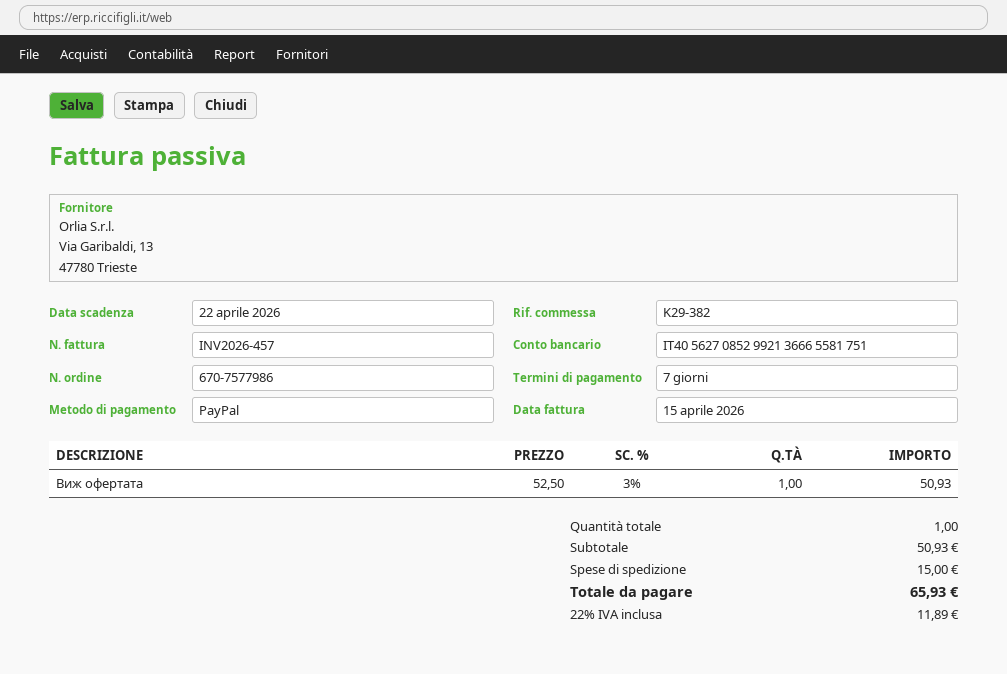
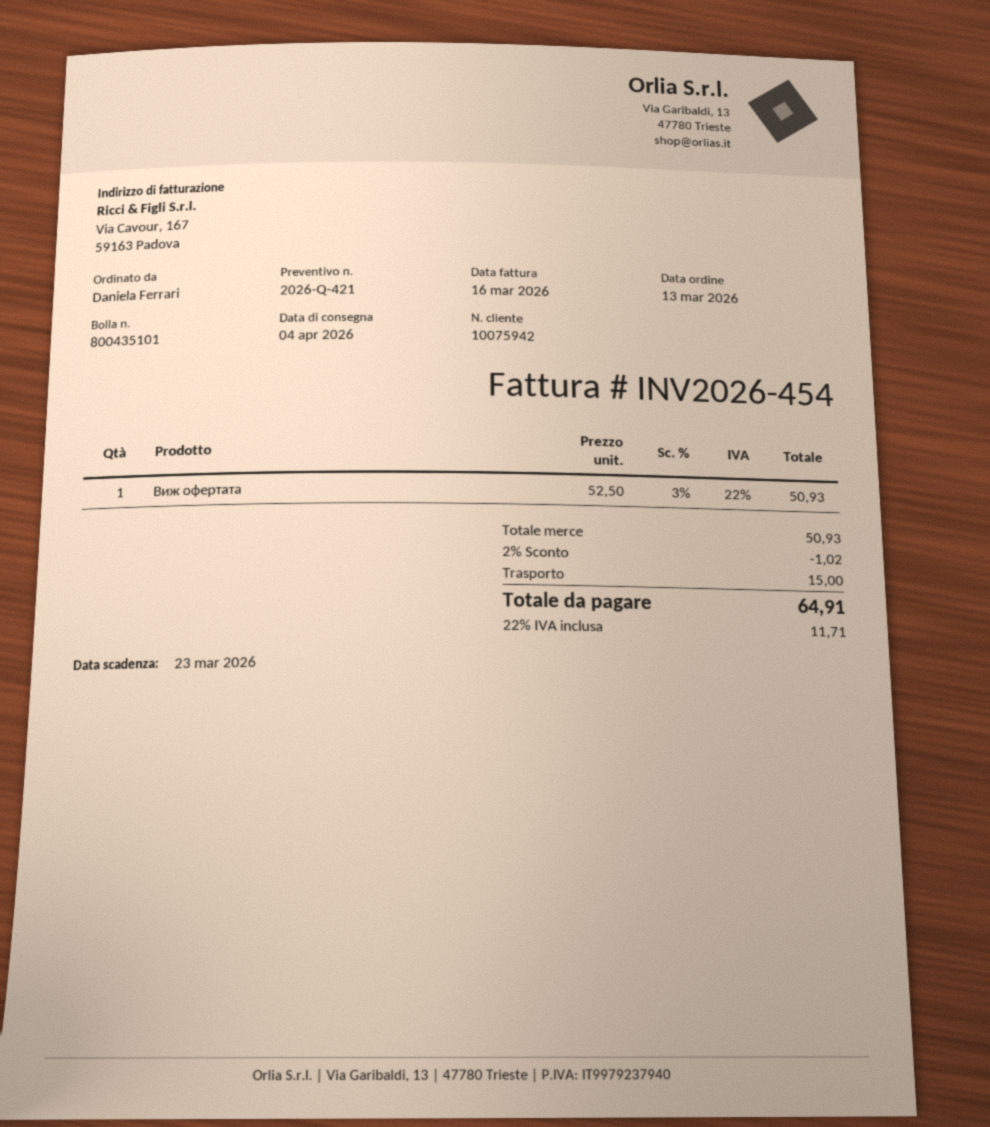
invoice number: INV2026-457 -> INV2026-454
invoice date: 2026-04-15 -> 2026-03-16
due date: 2026-04-22 -> 2026-03-23
discount: none -> 2% = 1.02
tax: 22% = 11.89 -> 22% = 11.71
total: 65.93 -> 64.91

